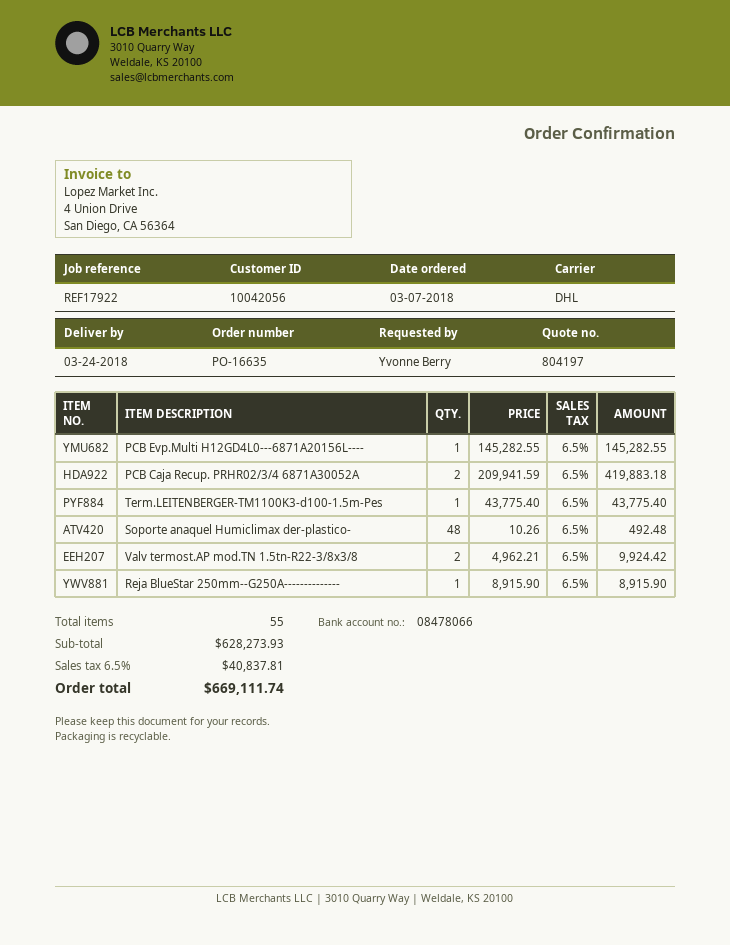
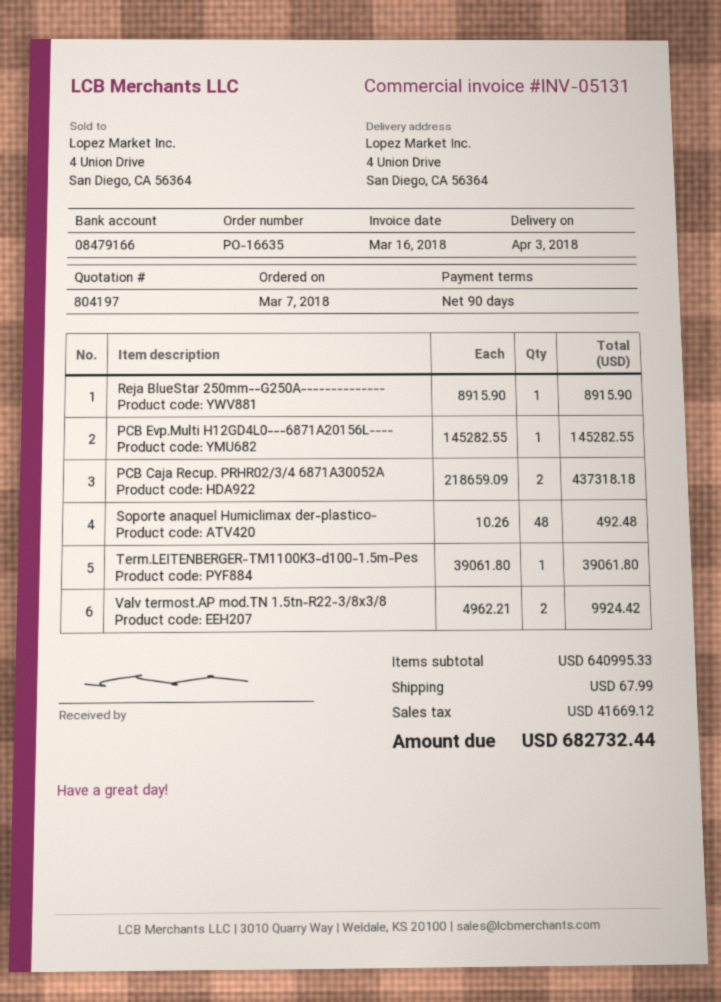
delivery date: 2018-03-24 -> 2018-04-03
bank account: 08478066 -> 08479166
PCB Caja Recup. PRHR02/3/4 6871A30052A: 2 x 209941.59 = 419883.18 -> 2 x 218659.09 = 437318.18
Term.LEITENBERGER-TM1100K3-d100-1.5m-Pes: 1 x 43775.40 = 43775.40 -> 1 x 39061.80 = 39061.80
subtotal: 628273.93 -> 640995.33
shipping: none -> 67.99
tax: 40837.81 -> 41669.12
total: 669111.74 -> 682732.44

